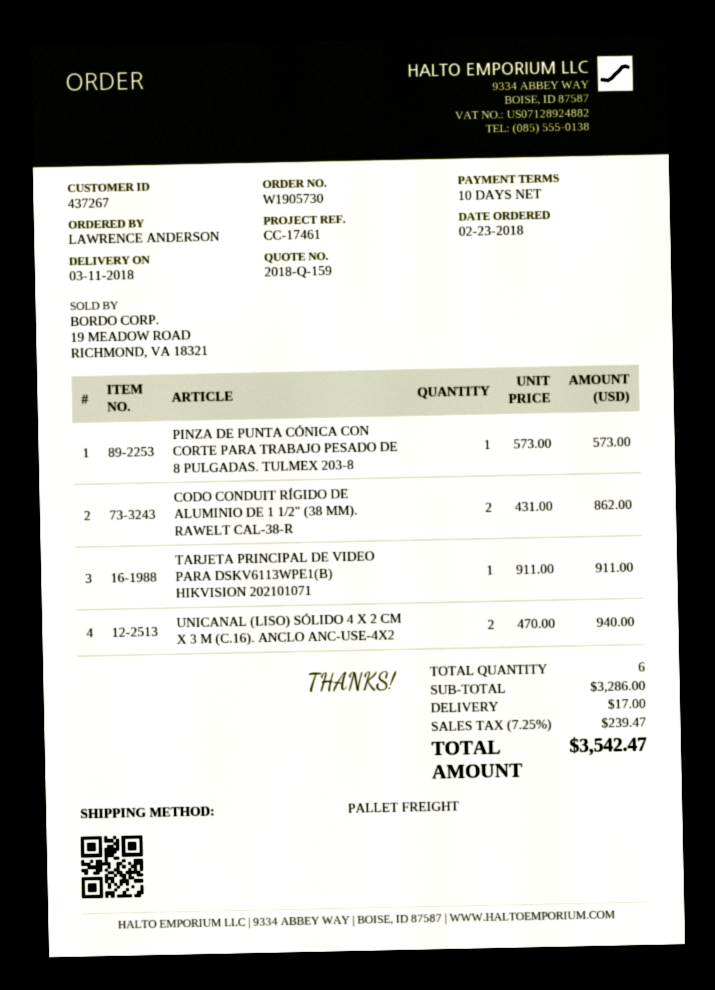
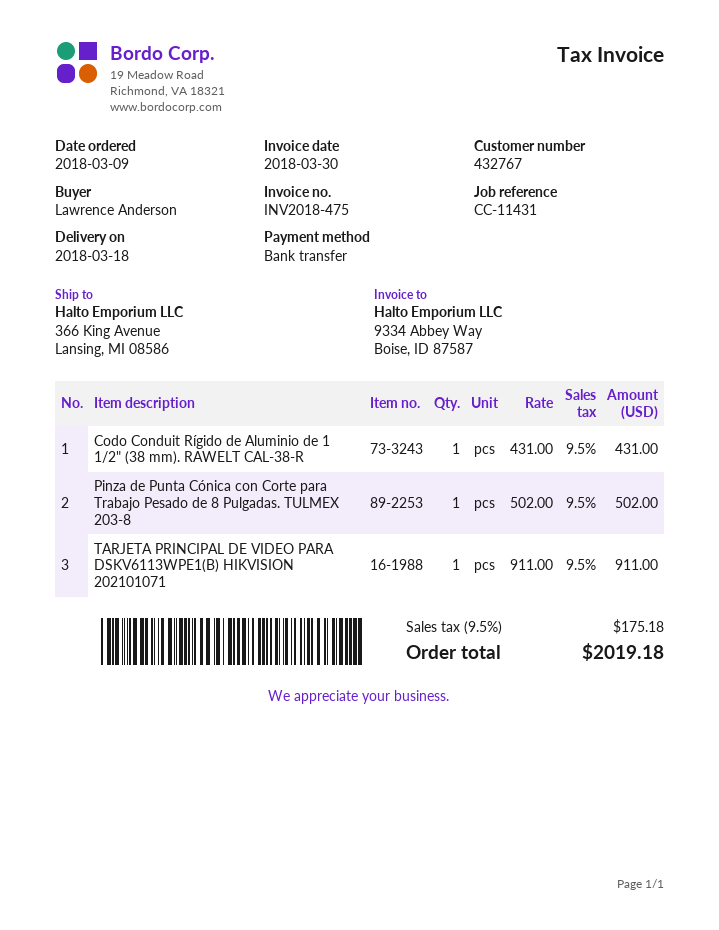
order date: 2018-02-23 -> 2018-03-09
delivery date: 2018-03-11 -> 2018-03-18
customer number: 437267 -> 432767
reference: CC-17461 -> CC-11431
PINZA DE PUNTA CÓNICA CON CORTE PARA TRABAJO PESADO DE 8 PULGADAS. TULMEX 203-8: 1 x 573.00 = 573.00 -> 1 x 502.00 = 502.00
CODO CONDUIT RÍGIDO DE ALUMINIO DE 1 1/2" (38 MM). RAWELT CAL-38-R: 2 x 431.00 = 862.00 -> 1 x 431.00 = 431.00
UNICANAL (LISO) SÓLIDO 4 X 2 CM X 3 M (C.16). ANCLO ANC-USE-4X2: 2 x 470.00 = 940.00 -> none
shipping: 17.00 -> none
tax: 7.25% = 239.47 -> 9.5% = 175.18
total: 3542.47 -> 2019.18

